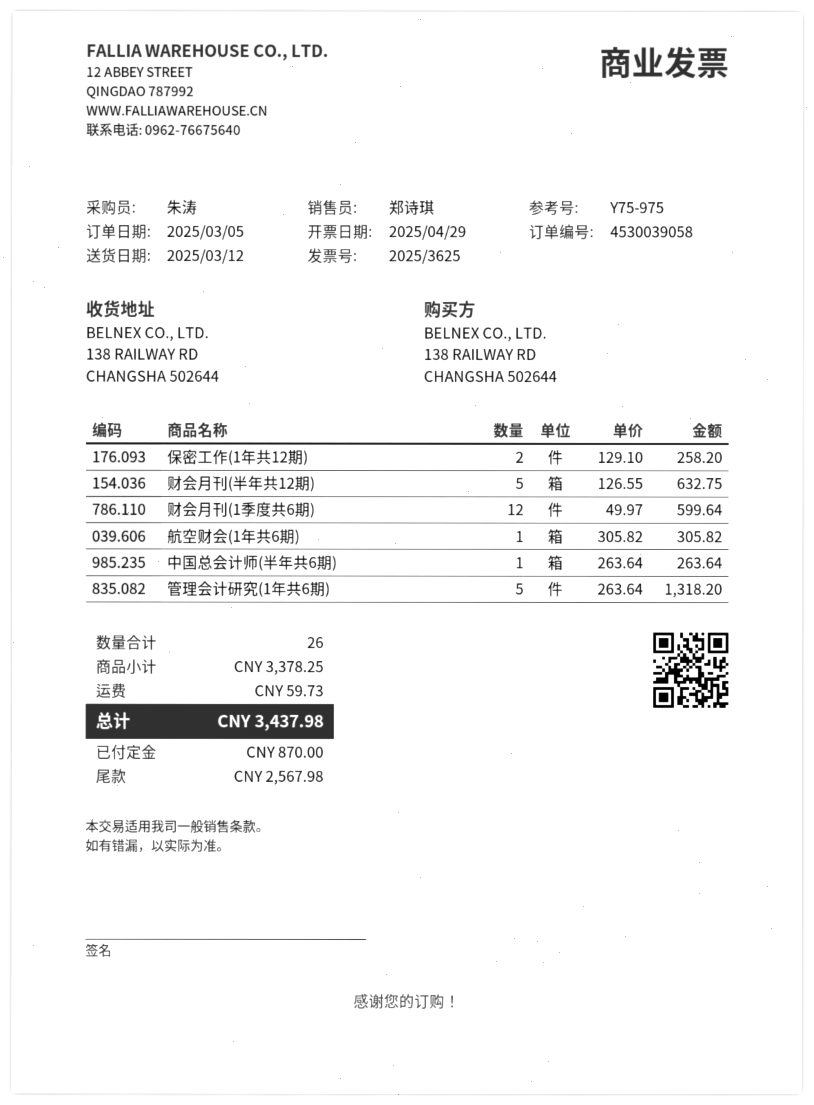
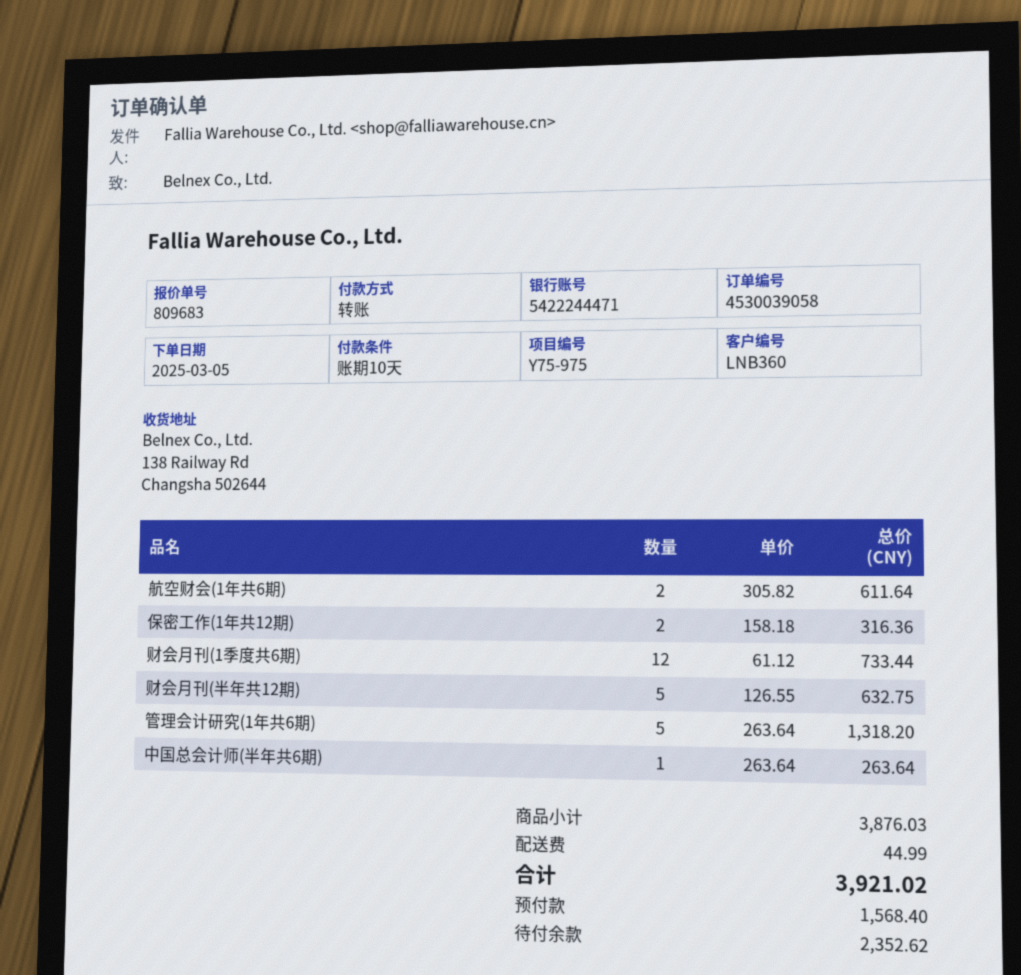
保密工作(1年共12期): 2 x 129.10 = 258.20 -> 2 x 158.18 = 316.36
财会月刊(1季度共6期): 12 x 49.97 = 599.64 -> 12 x 61.12 = 733.44
航空财会(1年共6期): 1 x 305.82 = 305.82 -> 2 x 305.82 = 611.64
subtotal: 3378.25 -> 3876.03
shipping: 59.73 -> 44.99
total: 3437.98 -> 3921.02
deposit: 870.00 -> 1568.40
balance: 2567.98 -> 2352.62

